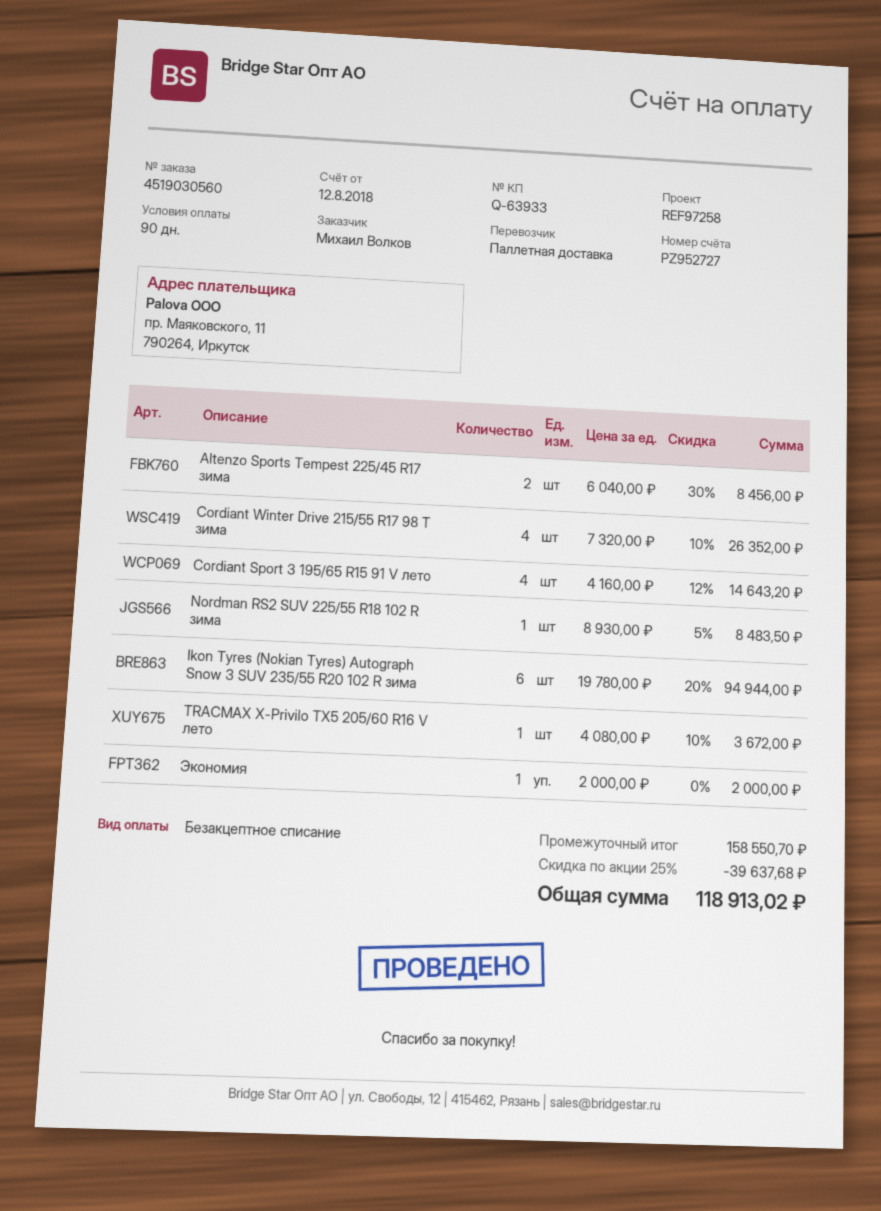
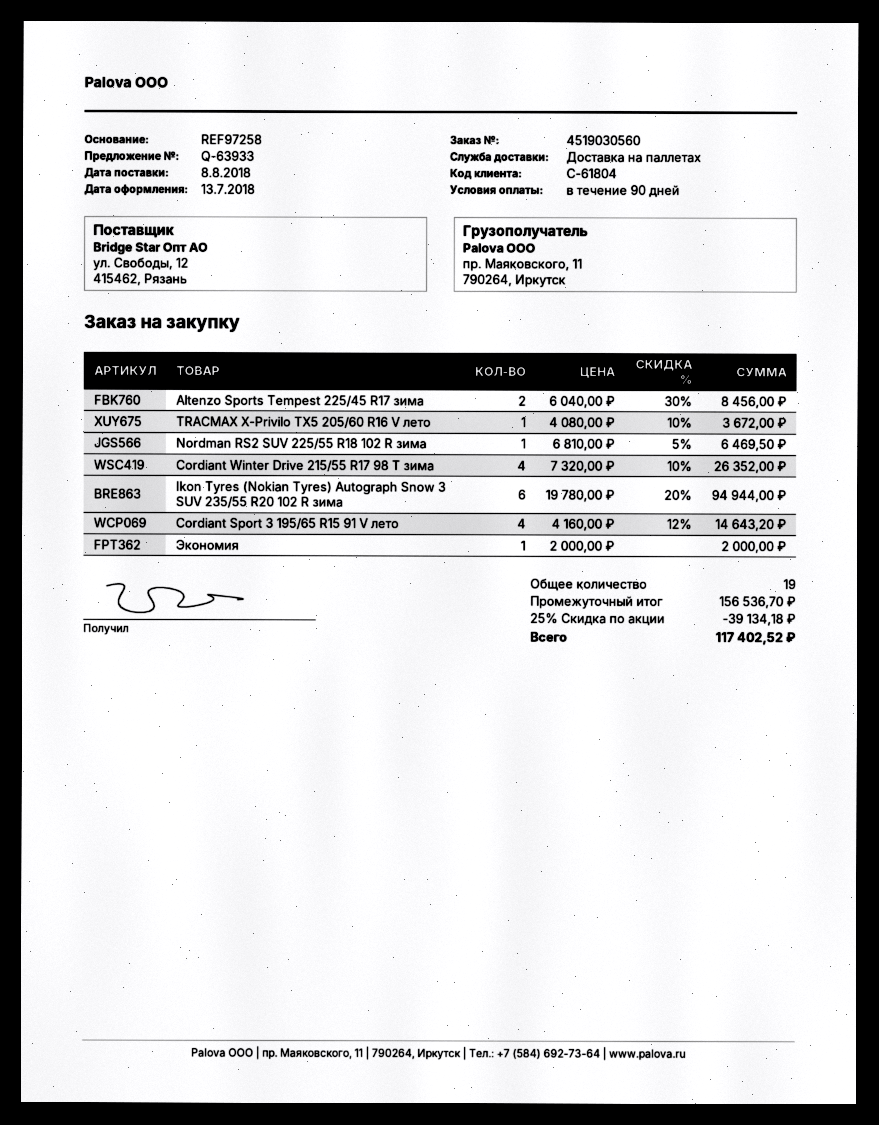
Nordman RS2 SUV 225/55 R18 102 R зима: 1 x 8930.00 - 5% = 8483.50 -> 1 x 6810.00 - 5% = 6469.50
subtotal: 158550.70 -> 156536.70
discount: 25% = 39637.68 -> 25% = 39134.18
total: 118913.02 -> 117402.52

